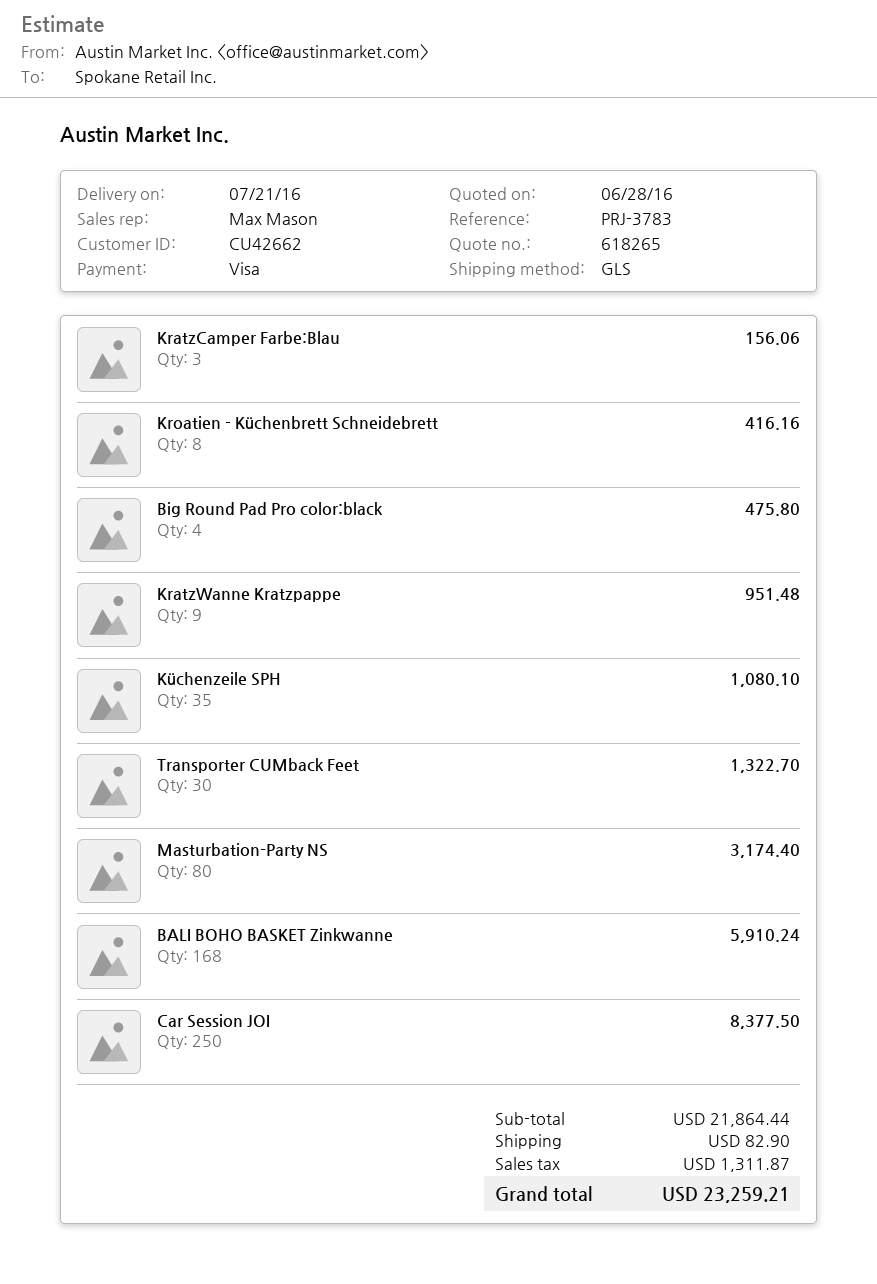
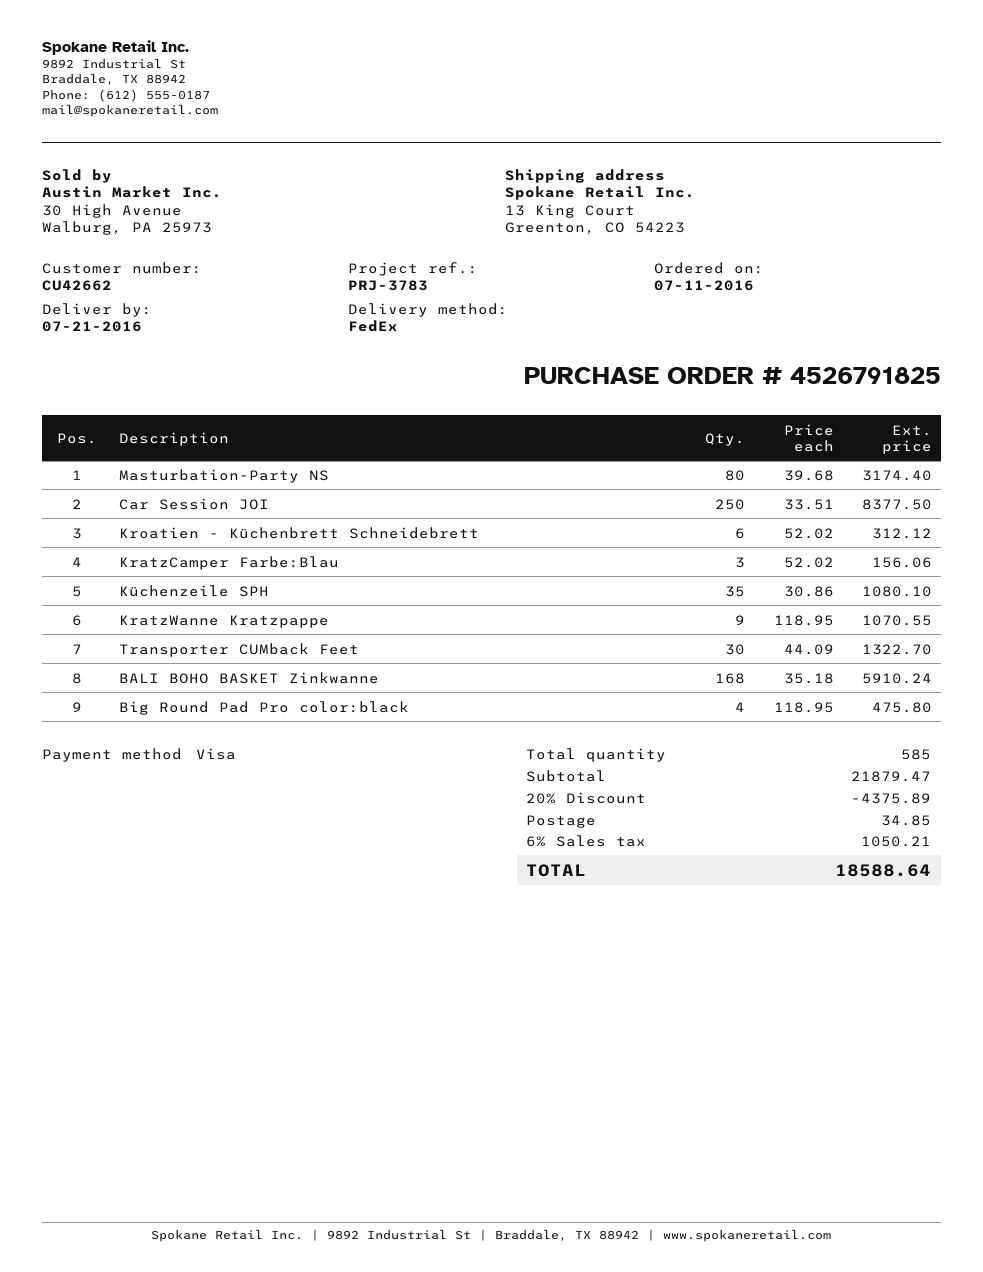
shipping method: GLS -> FedEx
Kroatien - Küchenbrett Schneidebrett: 8 for 416.16 -> 6 for 312.12
KratzWanne Kratzpappe: 9 for 951.48 -> 9 for 1070.55
subtotal: 21864.44 -> 21879.47
discount: none -> 20% = 4375.89
shipping: 82.90 -> 34.85
tax: 1311.87 -> 1050.21
total: 23259.21 -> 18588.64

